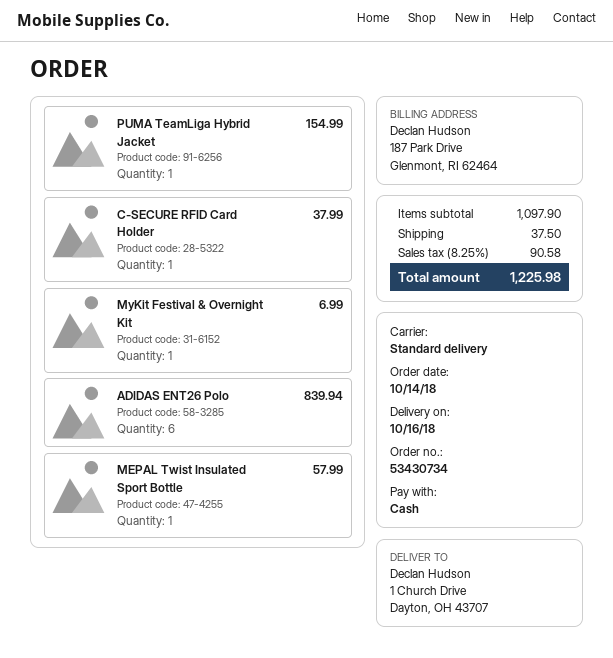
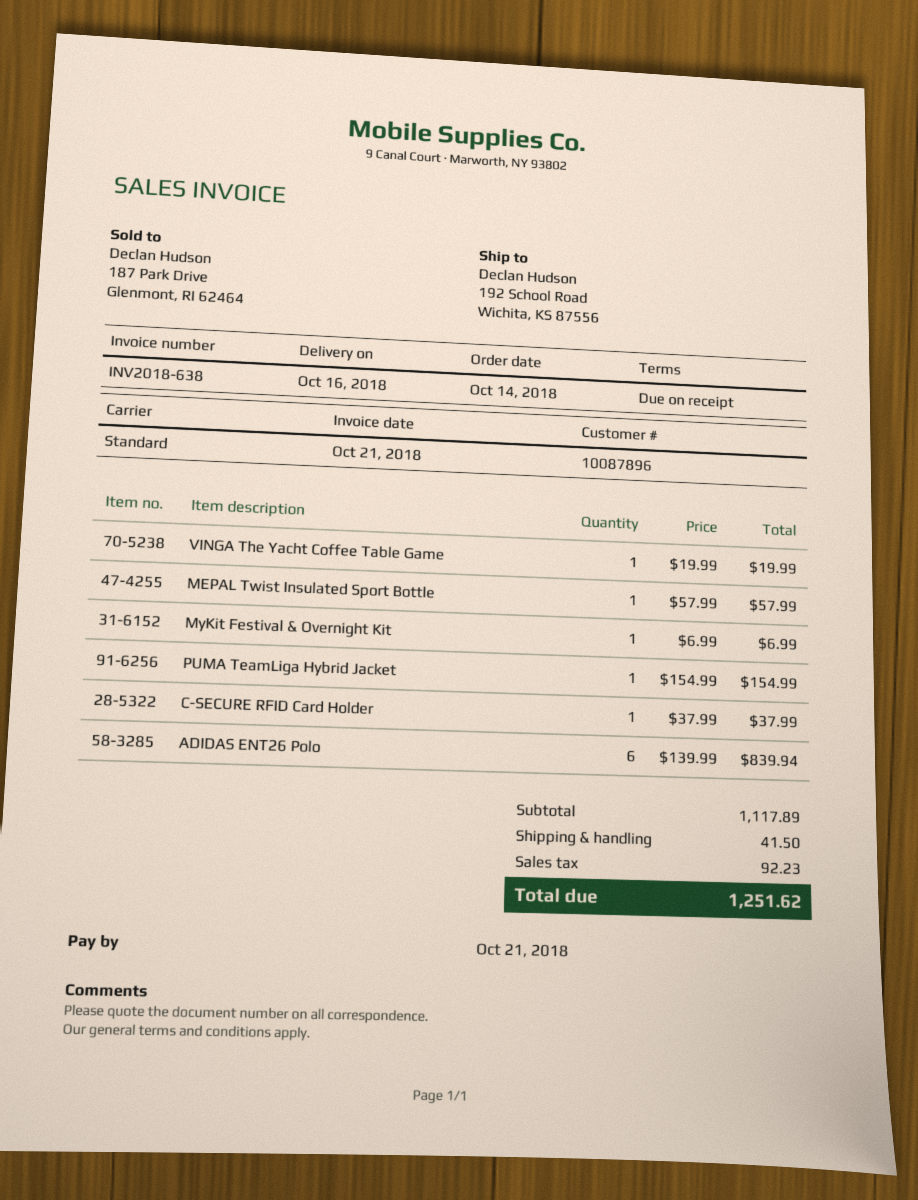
ship to: 1 Church Drive, Dayton, OH 43707 -> 192 School Road, Wichita, KS 87556
VINGA The Yacht Coffee Table Game: none -> 1 for 19.99
subtotal: 1097.90 -> 1117.89
shipping: 37.50 -> 41.50
tax: 90.58 -> 92.23
total: 1225.98 -> 1251.62

